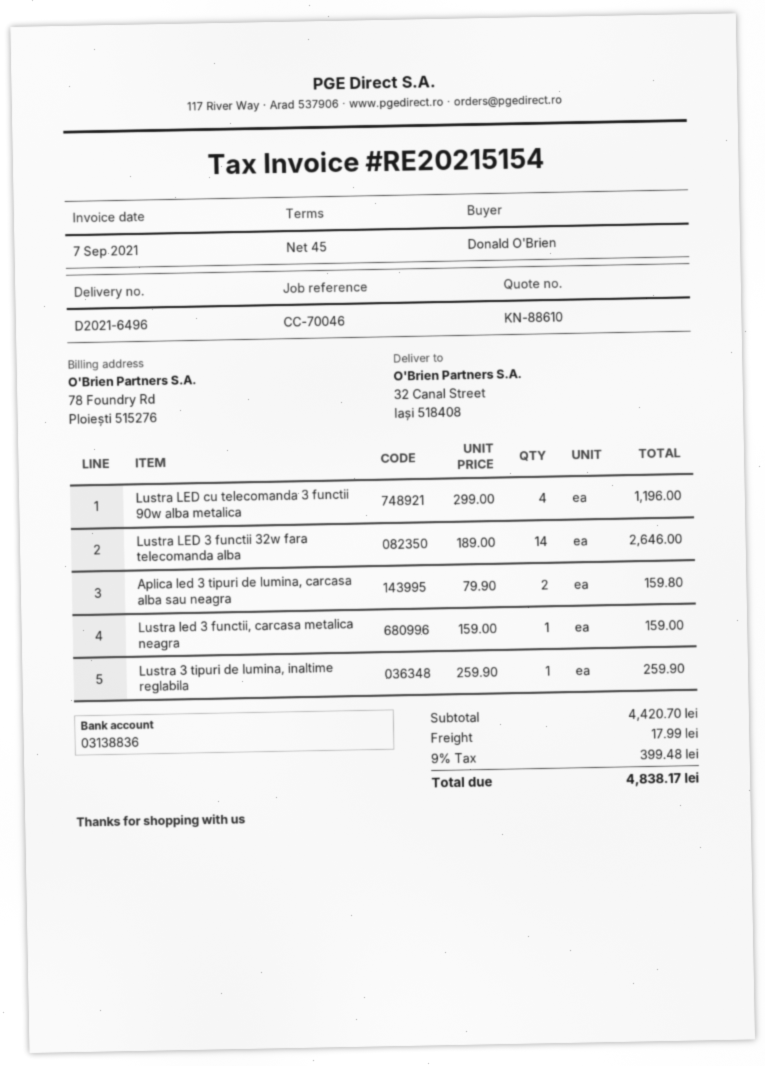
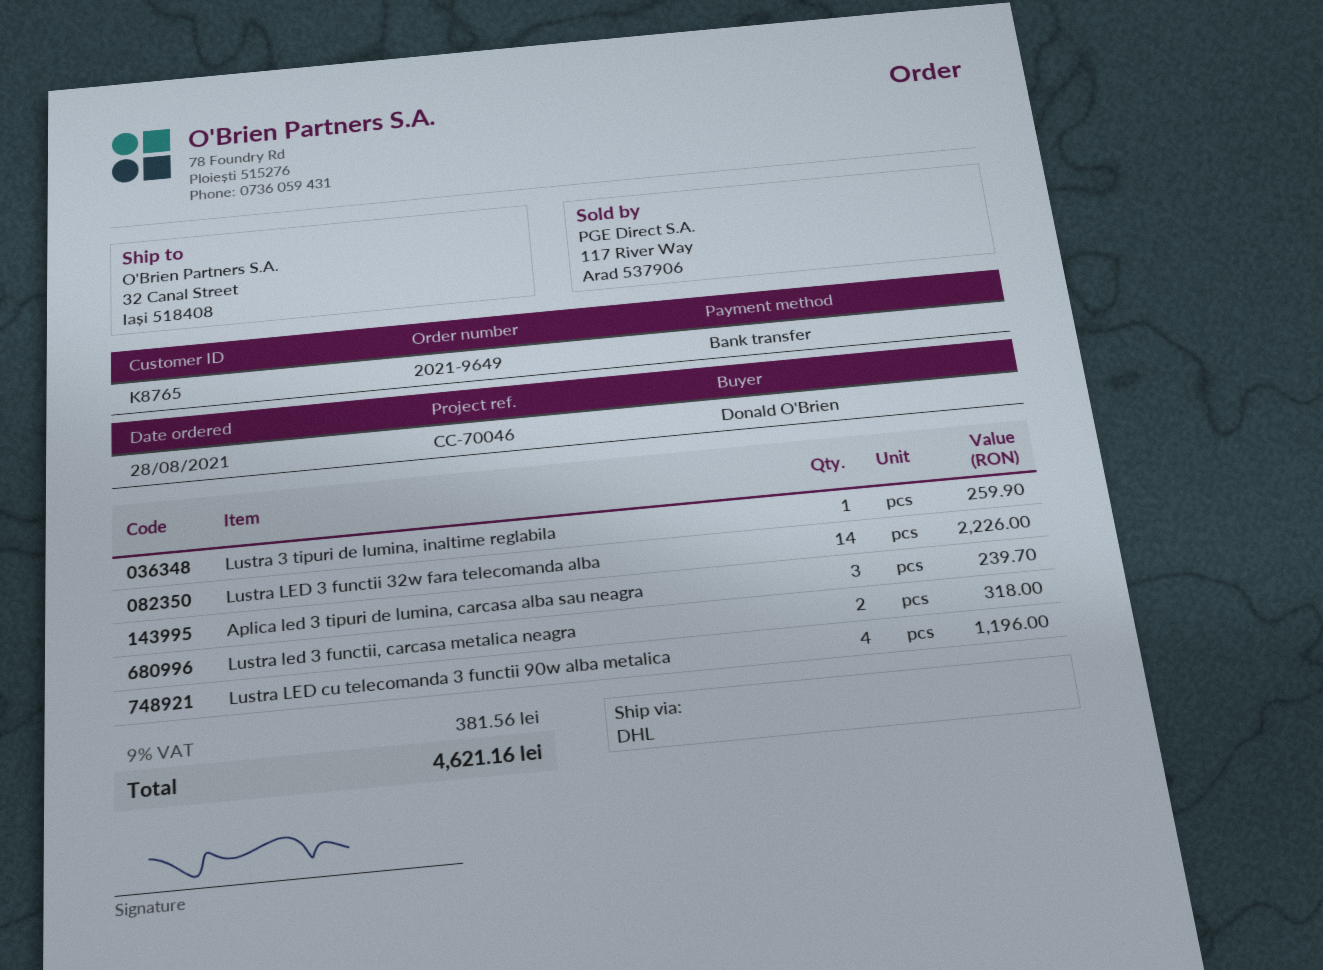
Lustra LED 3 functii 32w fara telecomanda alba: 14 for 2646.00 -> 14 for 2226.00
Aplica led 3 tipuri de lumina, carcasa alba sau neagra: 2 for 159.80 -> 3 for 239.70
Lustra led 3 functii, carcasa metalica neagra: 1 for 159.00 -> 2 for 318.00
shipping: 17.99 -> none
tax: 9% = 399.48 -> 9% = 381.56
total: 4838.17 -> 4621.16

